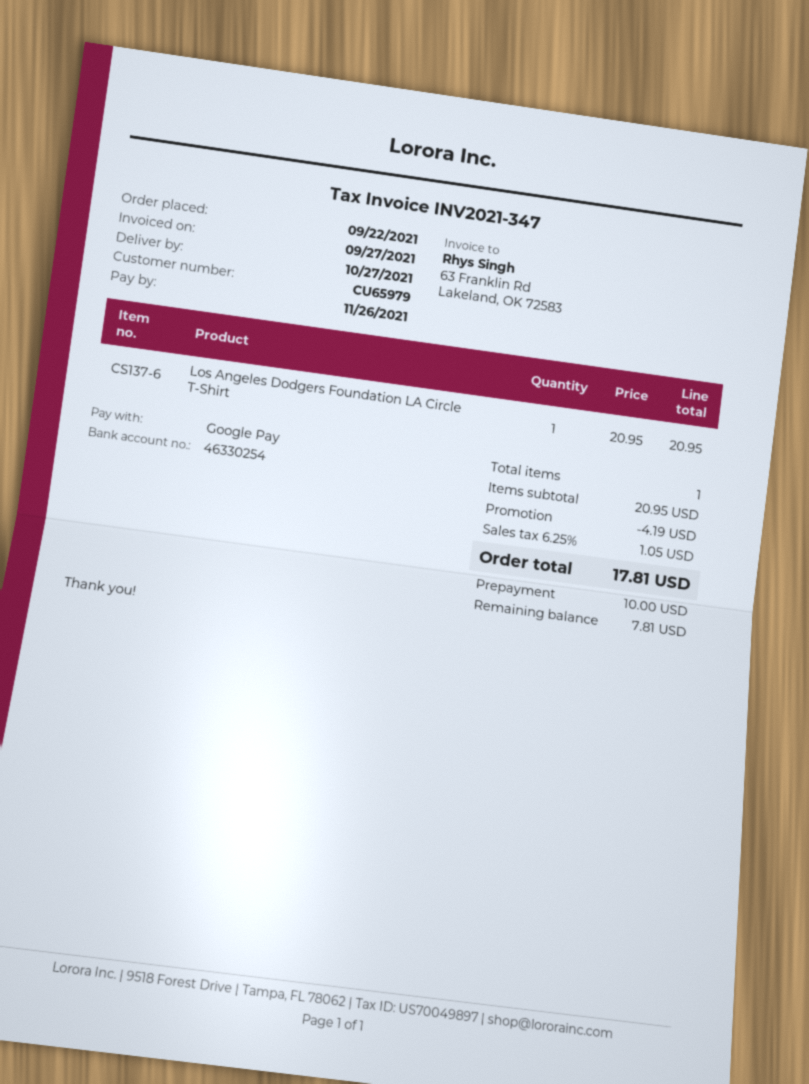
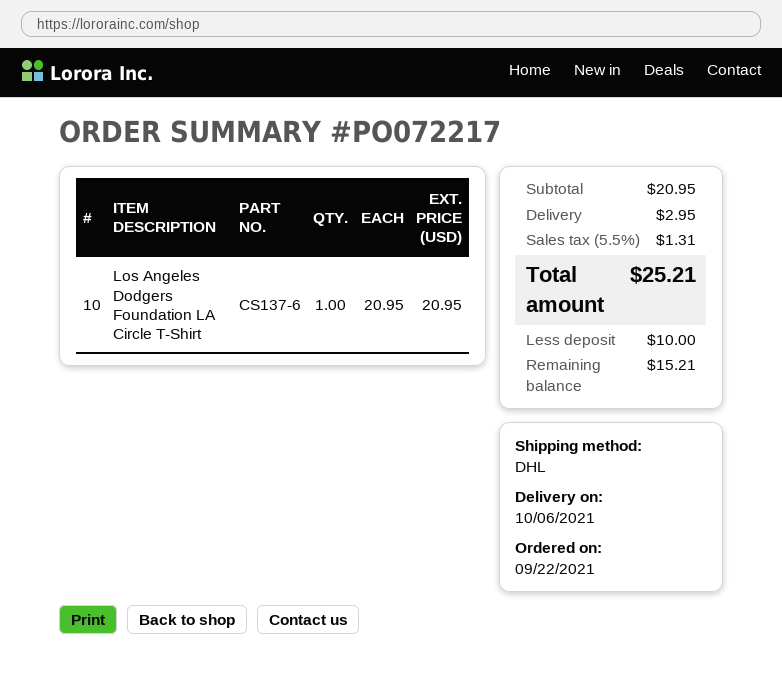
delivery date: 2021-10-27 -> 2021-10-06
discount: 4.19 -> none
shipping: none -> 2.95
tax: 6.25% = 1.05 -> 5.5% = 1.31
total: 17.81 -> 25.21
balance: 7.81 -> 15.21

